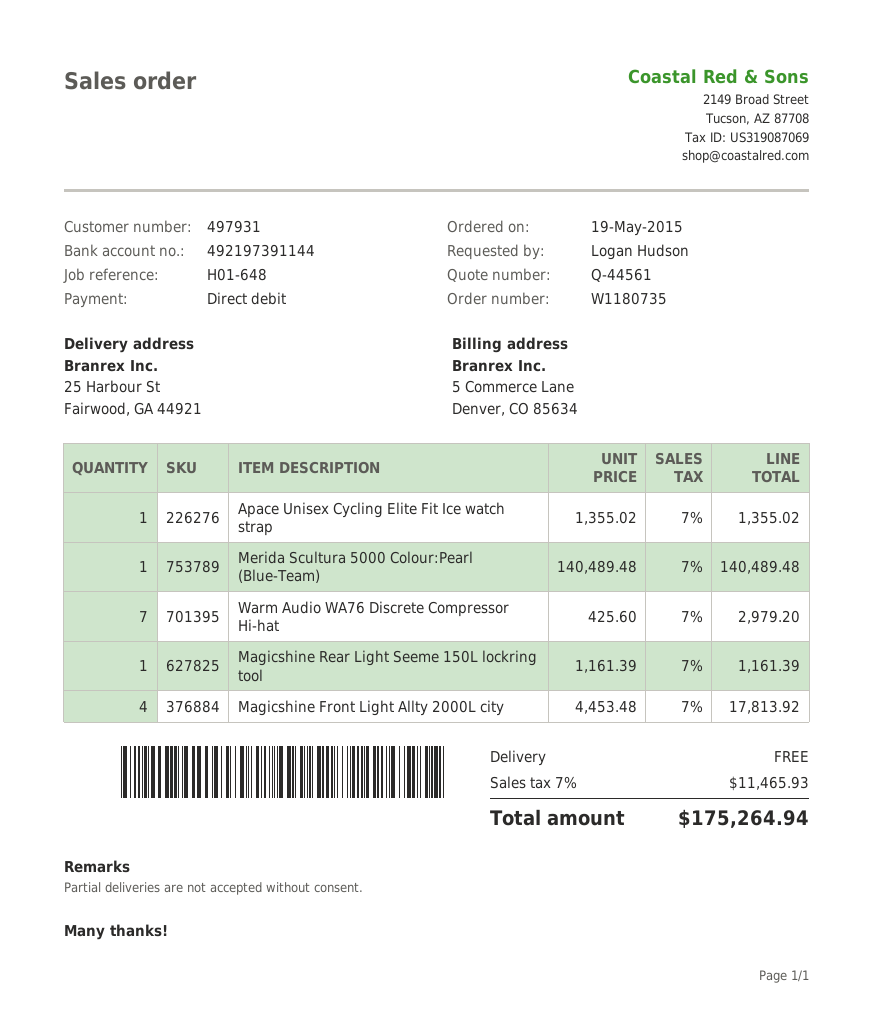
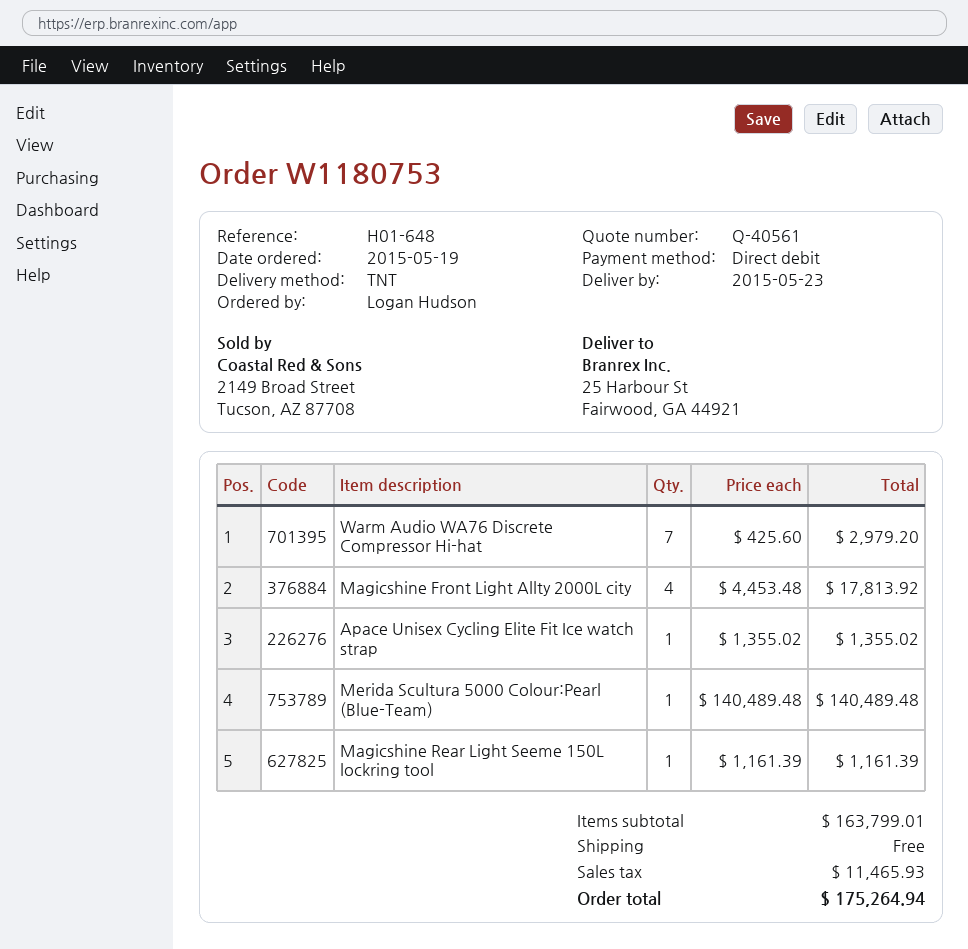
quote number: Q-44561 -> Q-40561
order number: W1180735 -> W1180753

